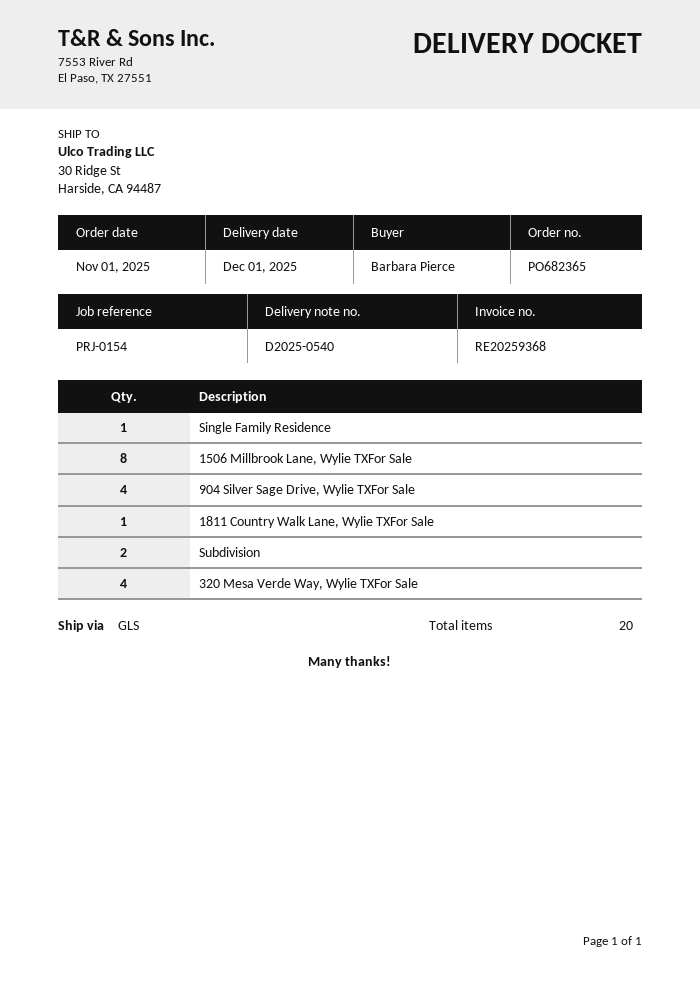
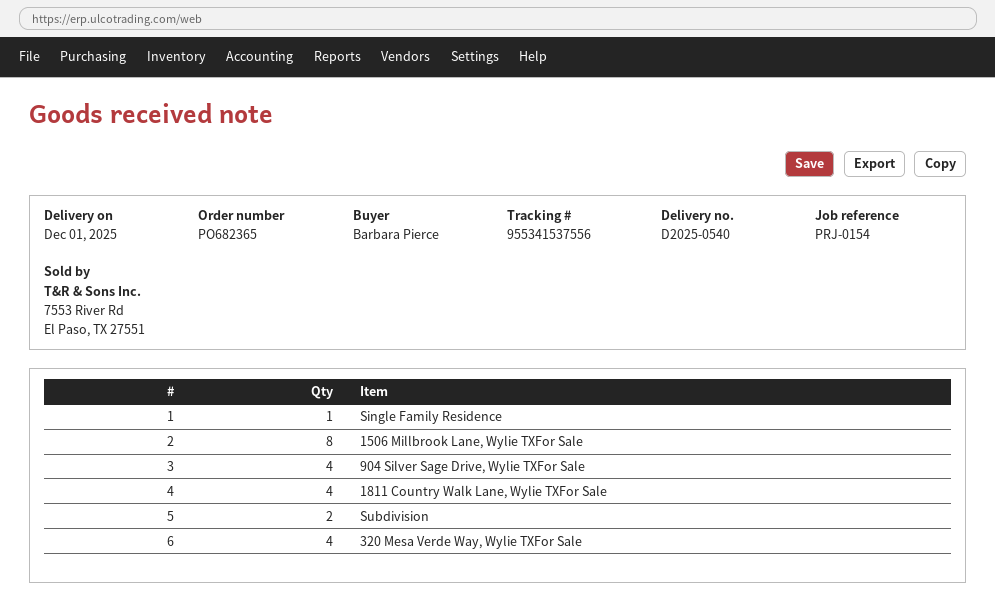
1811 Country Walk Lane, Wylie TXFor Sale: 1 -> 4

